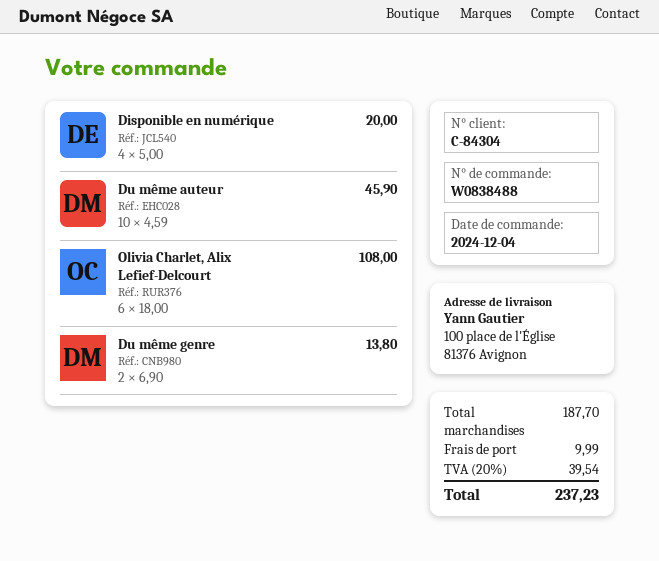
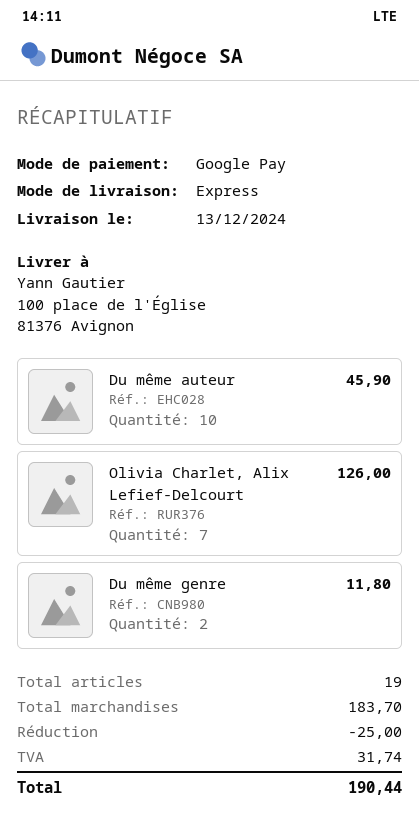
Disponible en numérique: 4 for 20.00 -> none
Olivia Charlet, Alix Lefief-Delcourt: 6 for 108.00 -> 7 for 126.00
Du même genre: 2 for 13.80 -> 2 for 11.80
subtotal: 187.70 -> 183.70
discount: none -> 25.00
shipping: 9.99 -> none
tax: 39.54 -> 31.74
total: 237.23 -> 190.44

